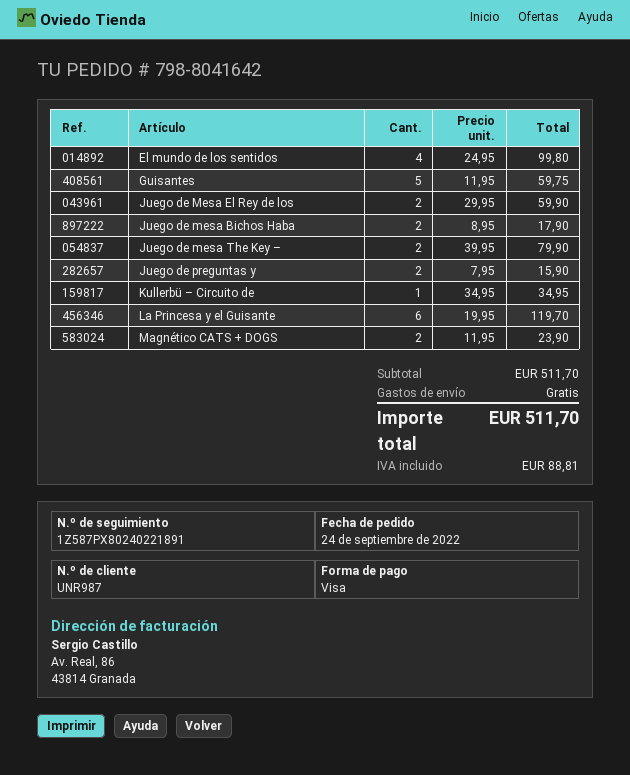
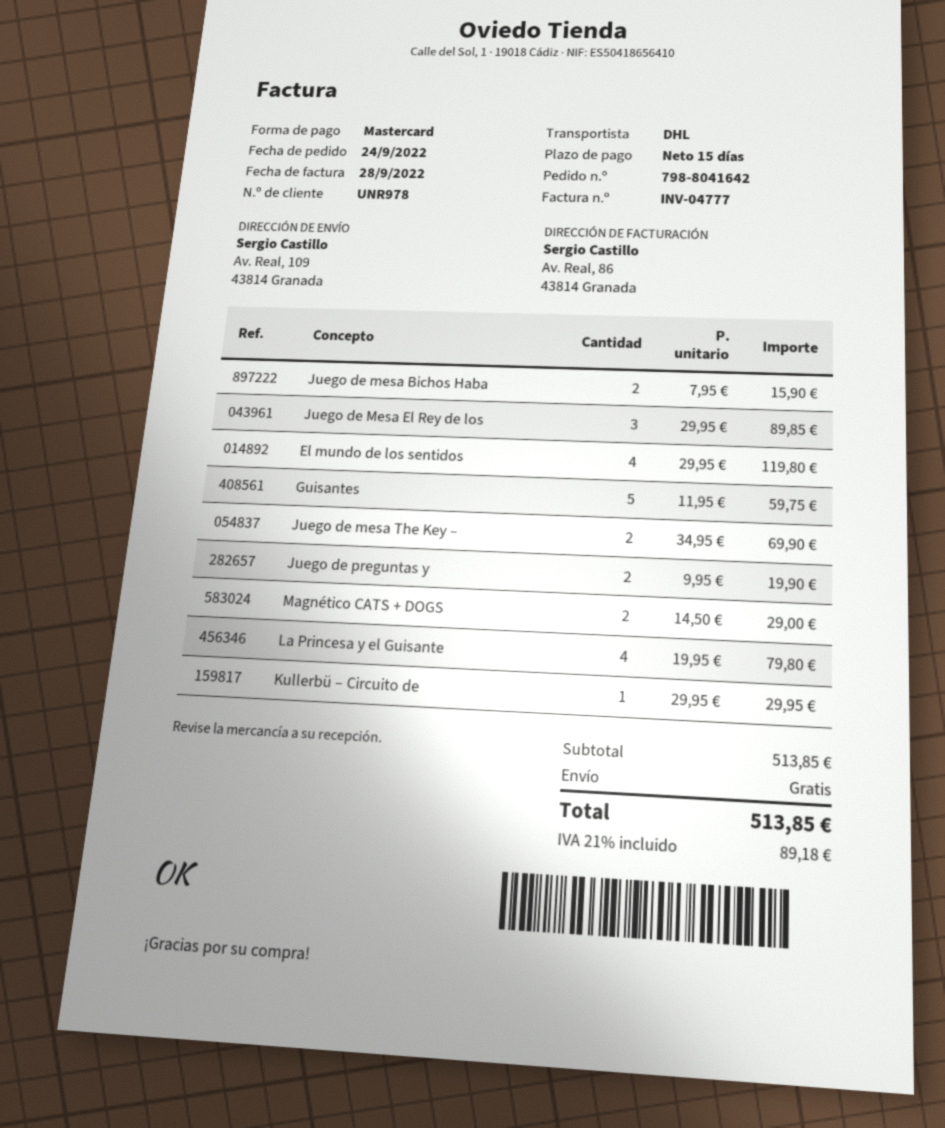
customer number: UNR987 -> UNR978
payment method: Visa -> Mastercard
El mundo de los sentidos: 4 x 24.95 = 99.80 -> 4 x 29.95 = 119.80
Juego de Mesa El Rey de los: 2 x 29.95 = 59.90 -> 3 x 29.95 = 89.85
Juego de mesa Bichos Haba: 2 x 8.95 = 17.90 -> 2 x 7.95 = 15.90
Juego de mesa The Key –: 2 x 39.95 = 79.90 -> 2 x 34.95 = 69.90
Juego de preguntas y: 2 x 7.95 = 15.90 -> 2 x 9.95 = 19.90
Kullerbü – Circuito de: 1 x 34.95 = 34.95 -> 1 x 29.95 = 29.95
La Princesa y el Guisante: 6 x 19.95 = 119.70 -> 4 x 19.95 = 79.80
Magnético CATS + DOGS: 2 x 11.95 = 23.90 -> 2 x 14.50 = 29.00
subtotal: 511.70 -> 513.85
tax: 88.81 -> 89.18
total: 511.70 -> 513.85

